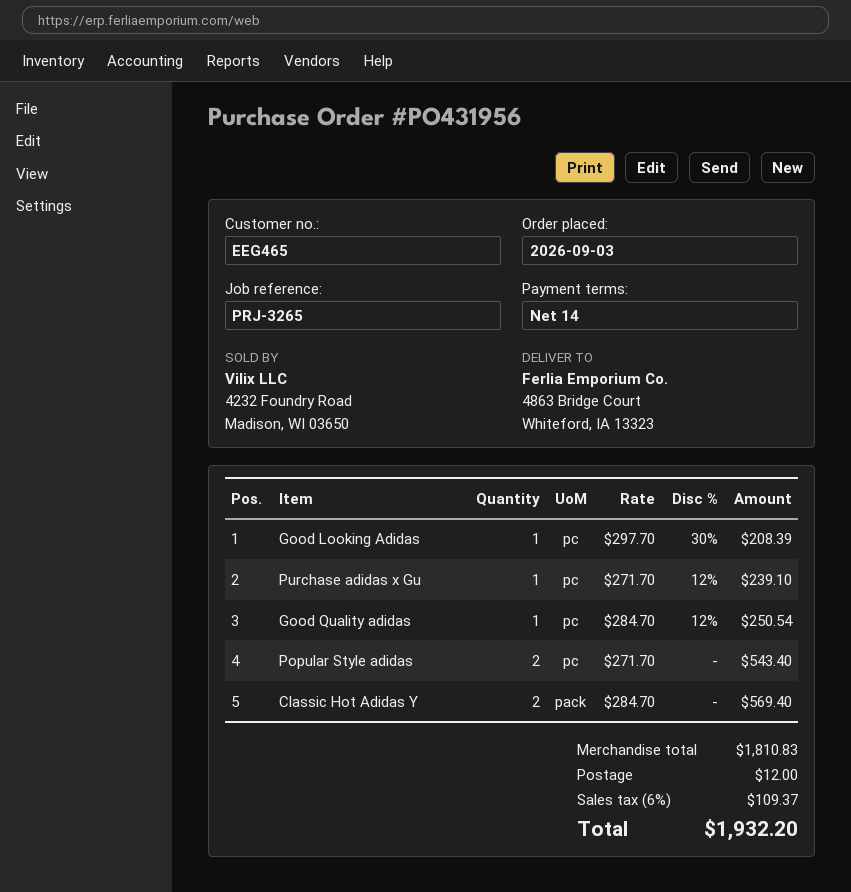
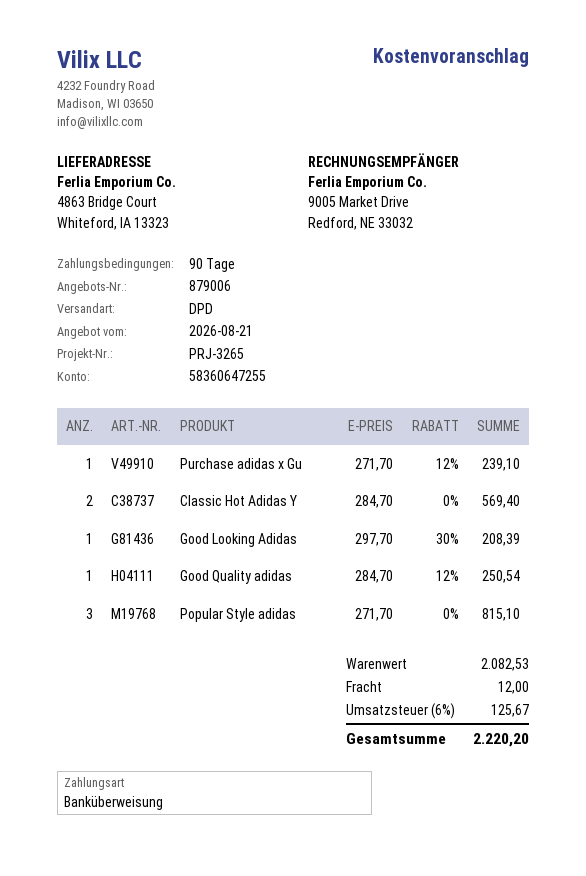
payment terms: 14 days -> 90 days
Popular Style adidas: 2 x 271.70 = 543.40 -> 3 x 271.70 = 815.10
subtotal: 1810.83 -> 2082.53
tax: 6% = 109.37 -> 6% = 125.67
total: 1932.20 -> 2220.20

